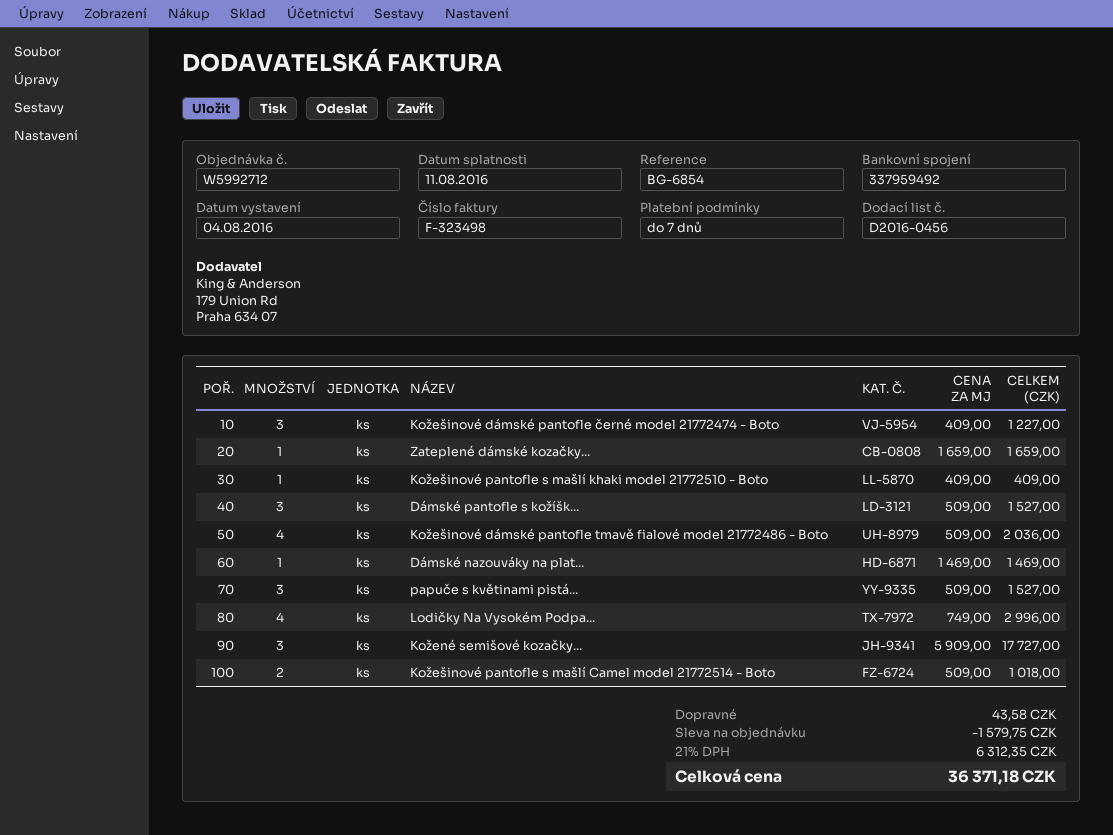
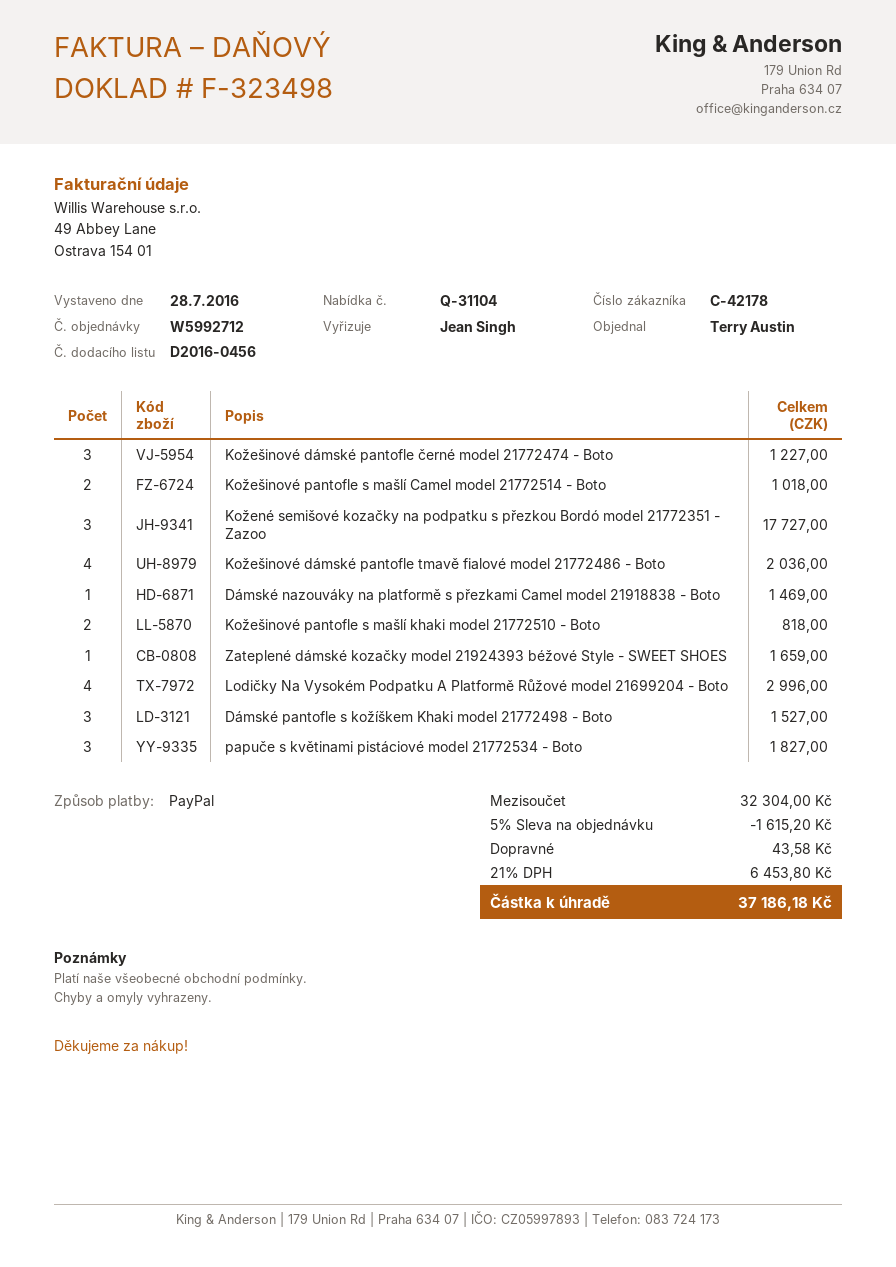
invoice date: 2016-08-04 -> 2016-07-28
Kožešinové pantofle s mašlí khaki model 21772510 - Boto: 1 for 409.00 -> 2 for 818.00
papuče s květinami pistá...: 3 for 1527.00 -> 3 for 1827.00
discount: 1579.75 -> 1615.20
tax: 21% = 6312.35 -> 21% = 6453.80
total: 36371.18 -> 37186.18

